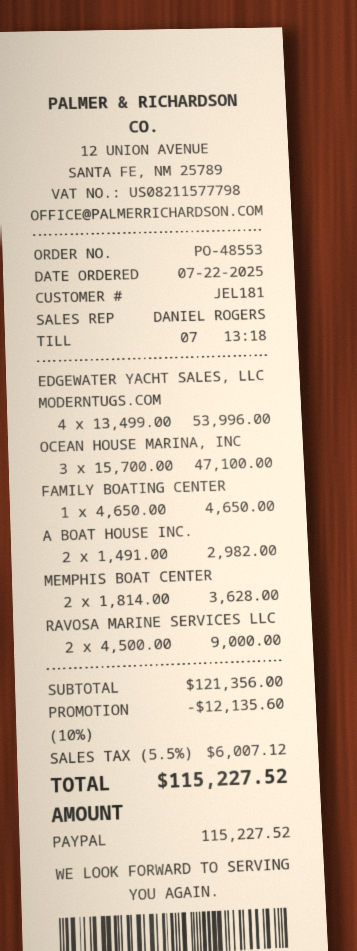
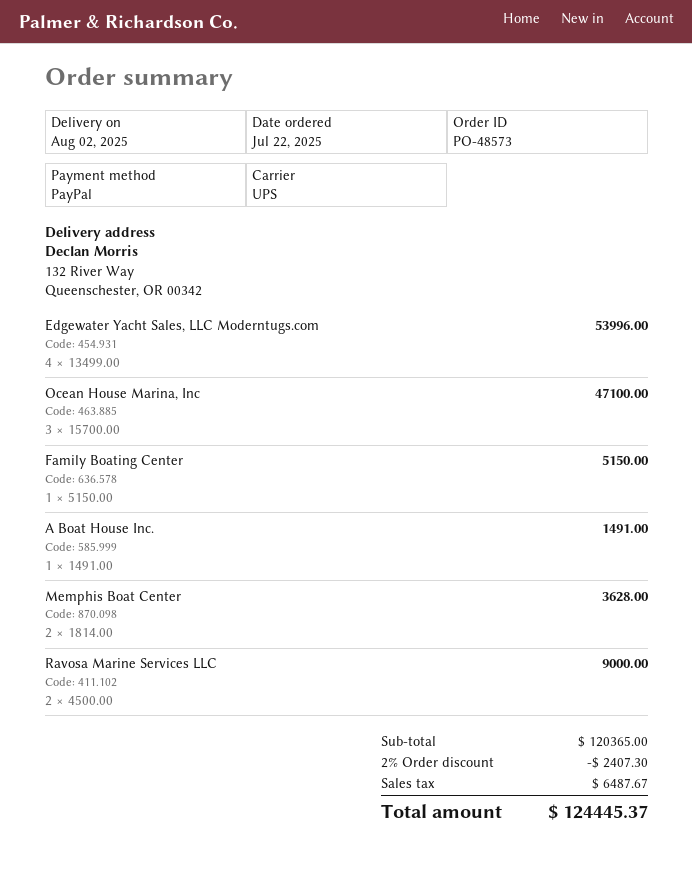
order number: PO-48553 -> PO-48573
FAMILY BOATING CENTER: 1 x 4650.00 = 4650.00 -> 1 x 5150.00 = 5150.00
A BOAT HOUSE INC.: 2 x 1491.00 = 2982.00 -> 1 x 1491.00 = 1491.00
subtotal: 121356.00 -> 120365.00
discount: 10% = 12135.60 -> 2% = 2407.30
tax: 6007.12 -> 6487.67
total: 115227.52 -> 124445.37

